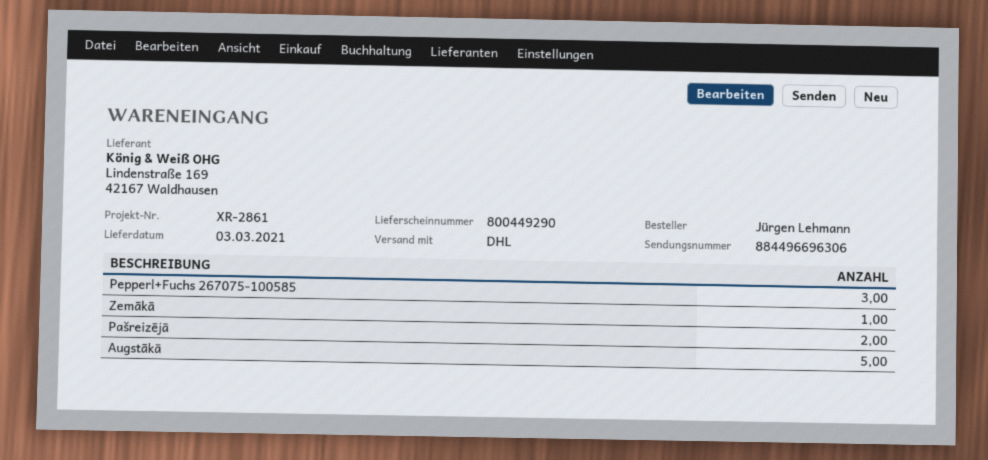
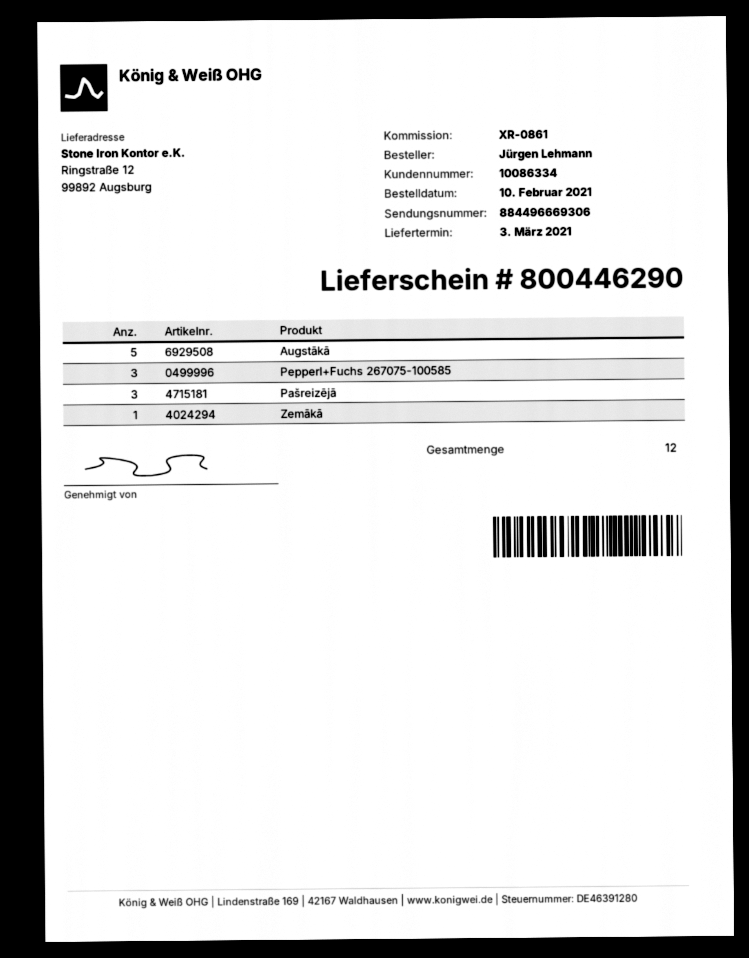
delivery note number: 800449290 -> 800446290
reference: XR-2861 -> XR-0861
tracking number: 884496696306 -> 884496669306
Pašreizējā: 2 -> 3

